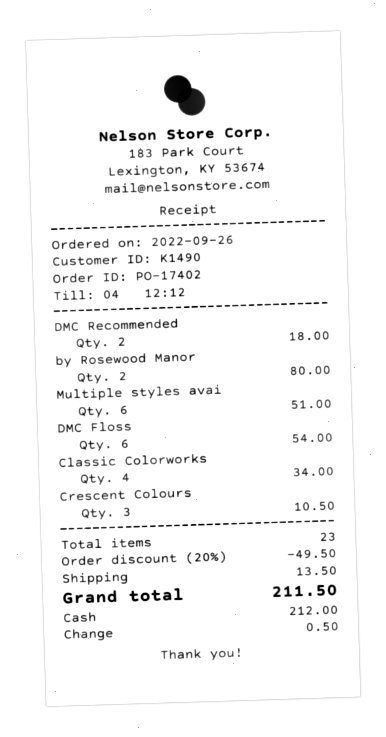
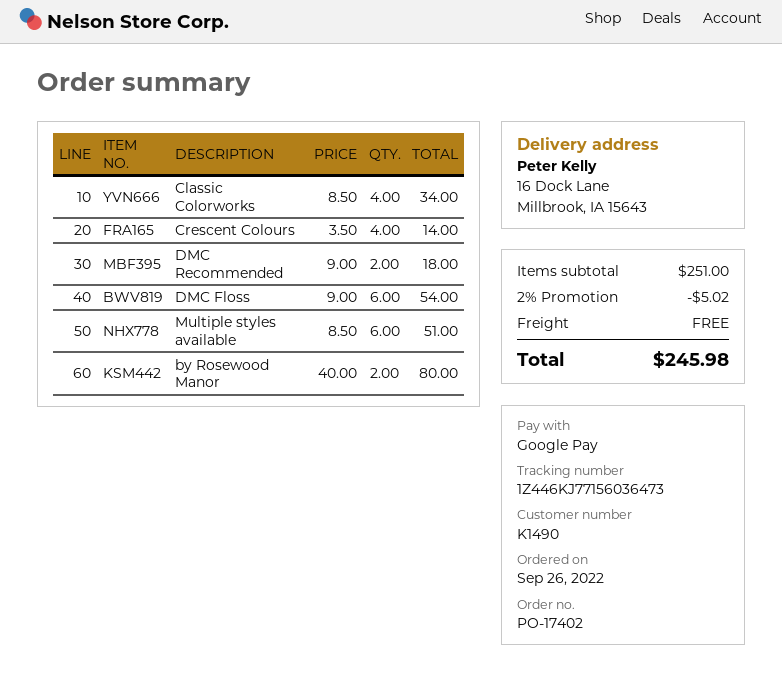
payment method: cash -> Google Pay
Crescent Colours: 3 for 10.50 -> 4 for 14.00
discount: 20% = 49.50 -> 2% = 5.02
shipping: 13.50 -> 0.00
total: 211.50 -> 245.98

